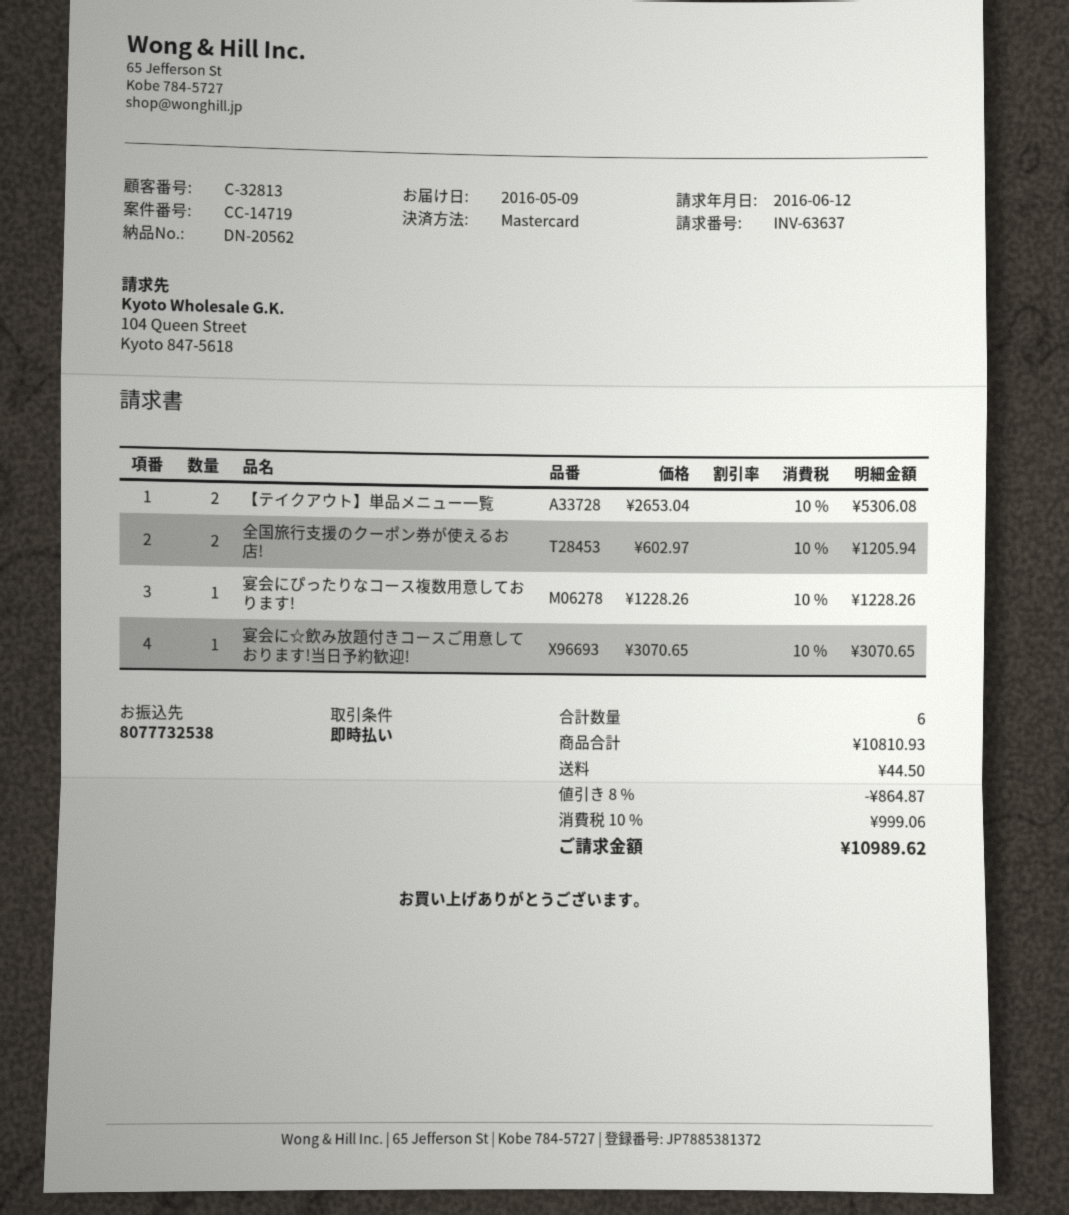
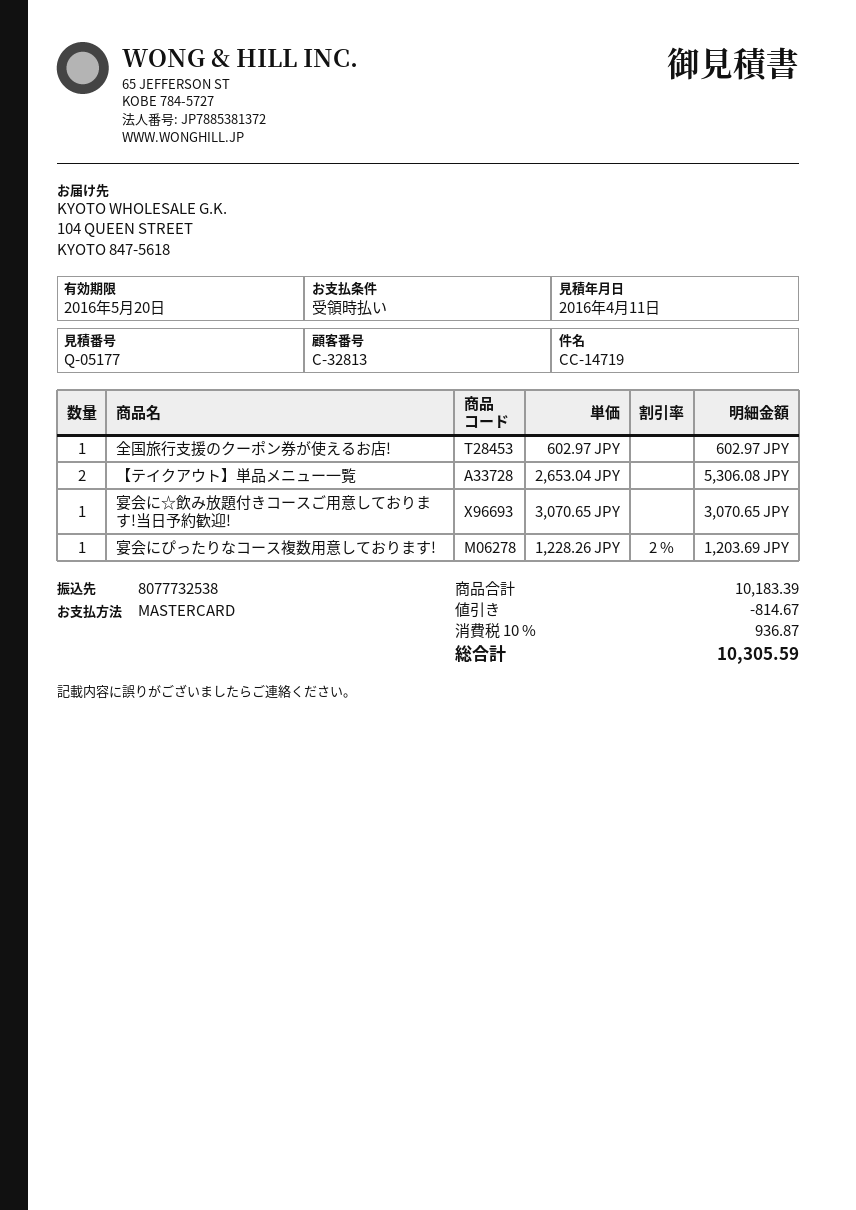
全国旅行支援のクーポン券が使えるお店!: 2 x 602.97 = 1205.94 -> 1 x 602.97 = 602.97
宴会にぴったりなコース複数用意しております!: 1 x 1228.26 = 1228.26 -> 1 x 1228.26 - 2% = 1203.69
subtotal: 10810.93 -> 10183.39
discount: 864.87 -> 814.67
shipping: 44.50 -> none
tax: 10% = 999.06 -> 10% = 936.87
total: 10989.62 -> 10305.59

